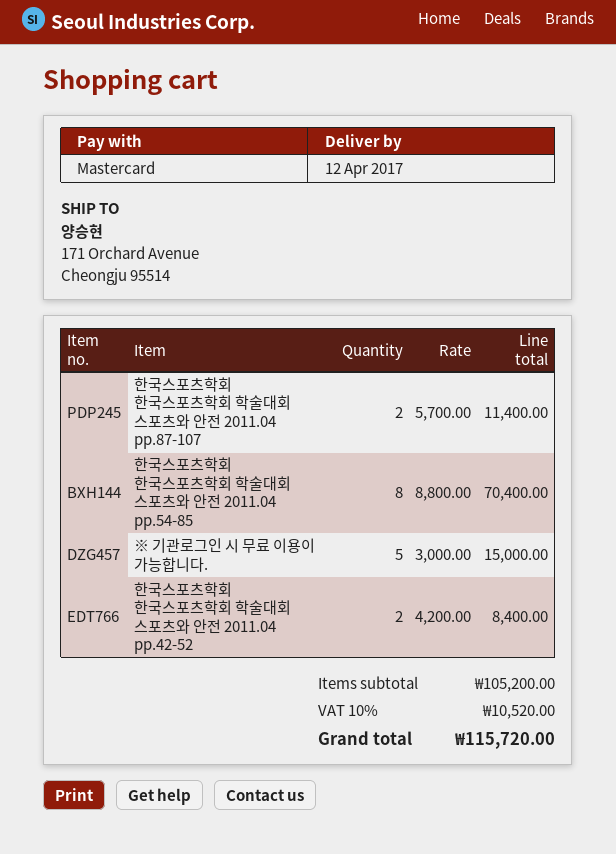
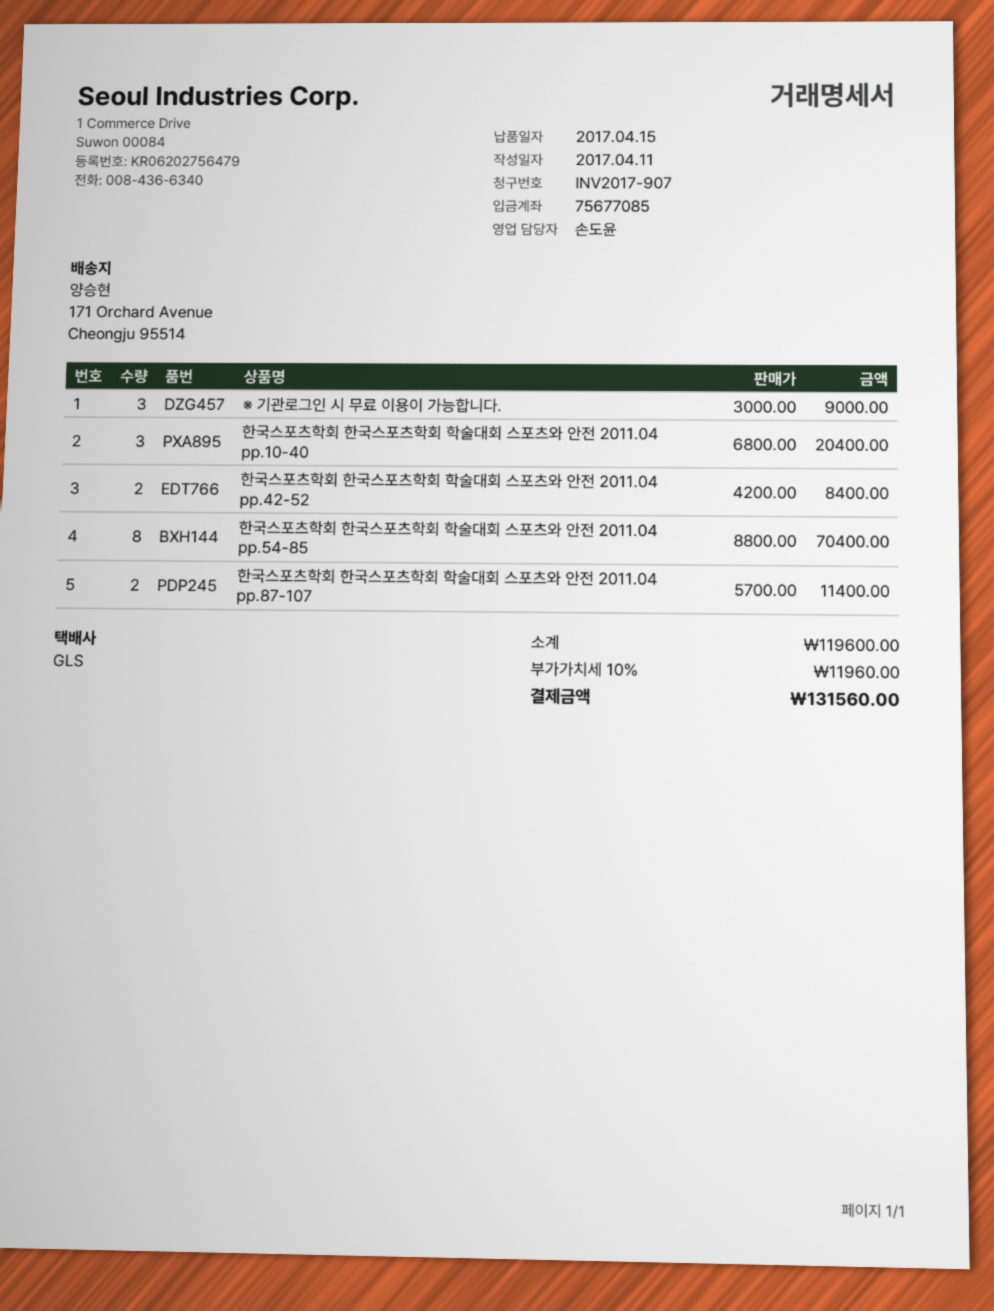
delivery date: 2017-04-12 -> 2017-04-15
※ 기관로그인 시 무료 이용이 가능합니다.: 5 x 3000.00 = 15000.00 -> 3 x 3000.00 = 9000.00
한국스포츠학회 한국스포츠학회 학술대회 스포츠와 안전 2011.04 pp.10-40: none -> 3 x 6800.00 = 20400.00
subtotal: 105200.00 -> 119600.00
tax: 10% = 10520.00 -> 10% = 11960.00
total: 115720.00 -> 131560.00

